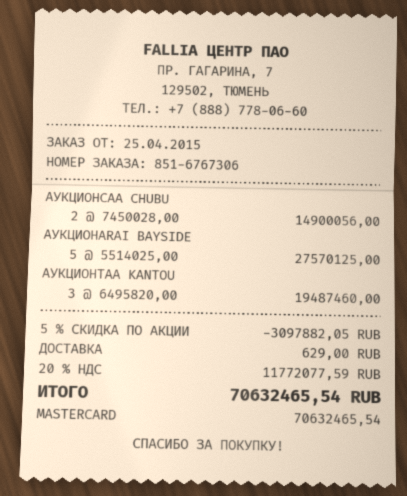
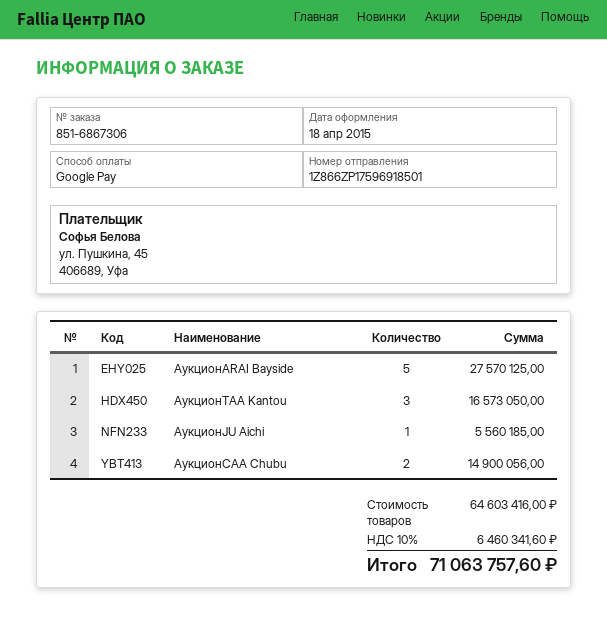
order number: 851-6767306 -> 851-6867306
order date: 2015-04-25 -> 2015-04-18
payment method: Mastercard -> Google Pay
АУКЦИОНTAA KANTOU: 3 for 19487460.00 -> 3 for 16573050.00
АукционJU Aichi: none -> 1 for 5560185.00
discount: 5% = 3097882.05 -> none
shipping: 629.00 -> none
tax: 20% = 11772077.59 -> 10% = 6460341.60
total: 70632465.54 -> 71063757.60

